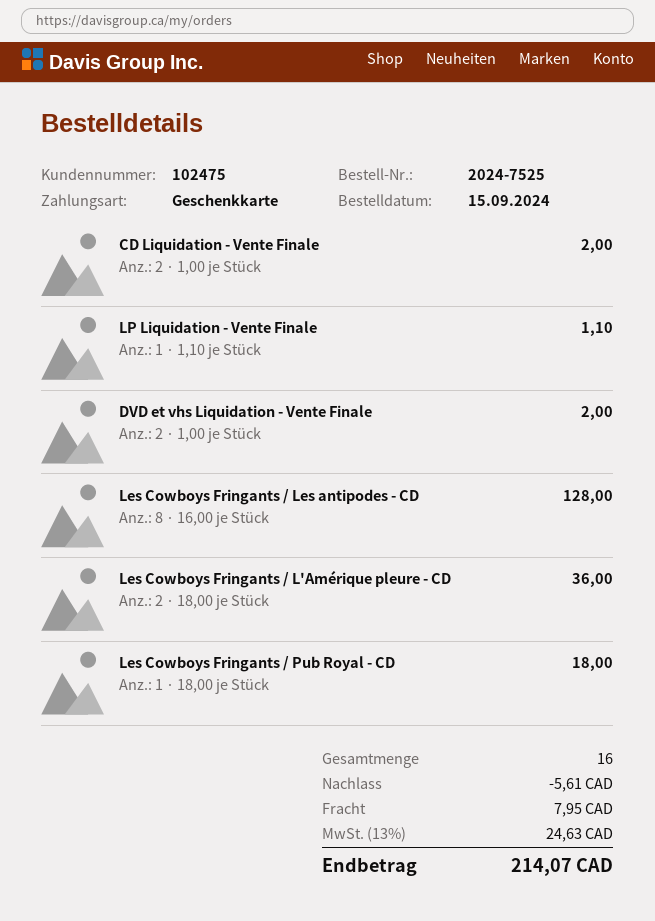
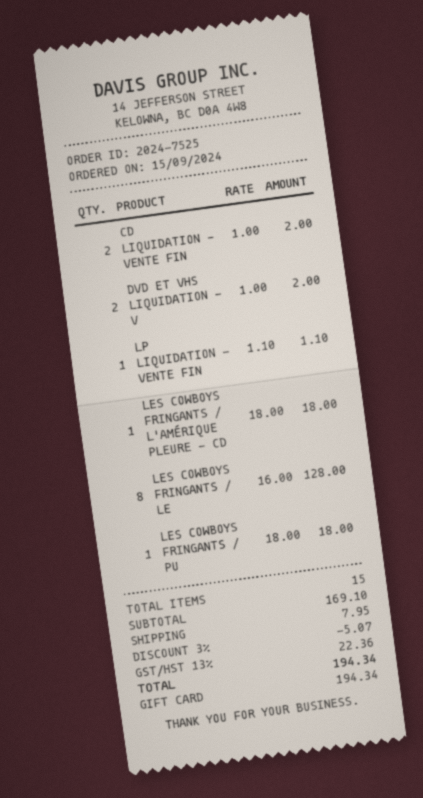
Les Cowboys Fringants / L'Amérique pleure - CD: 2 x 18.00 = 36.00 -> 1 x 18.00 = 18.00
total quantity: 16 -> 15
discount: 5.61 -> 5.07
tax: 13% = 24.63 -> 13% = 22.36
total: 214.07 -> 194.34

